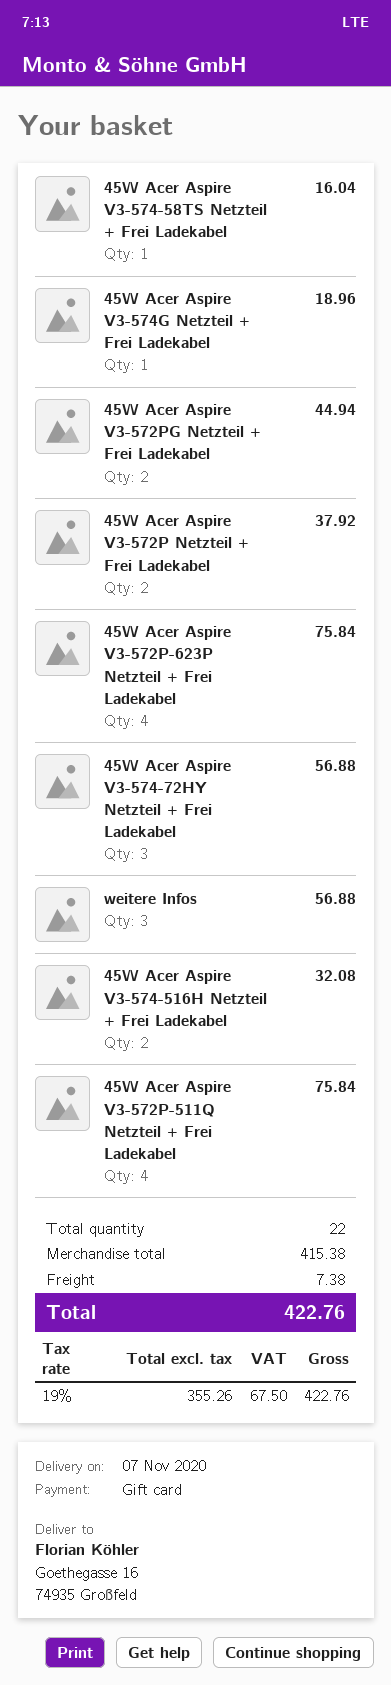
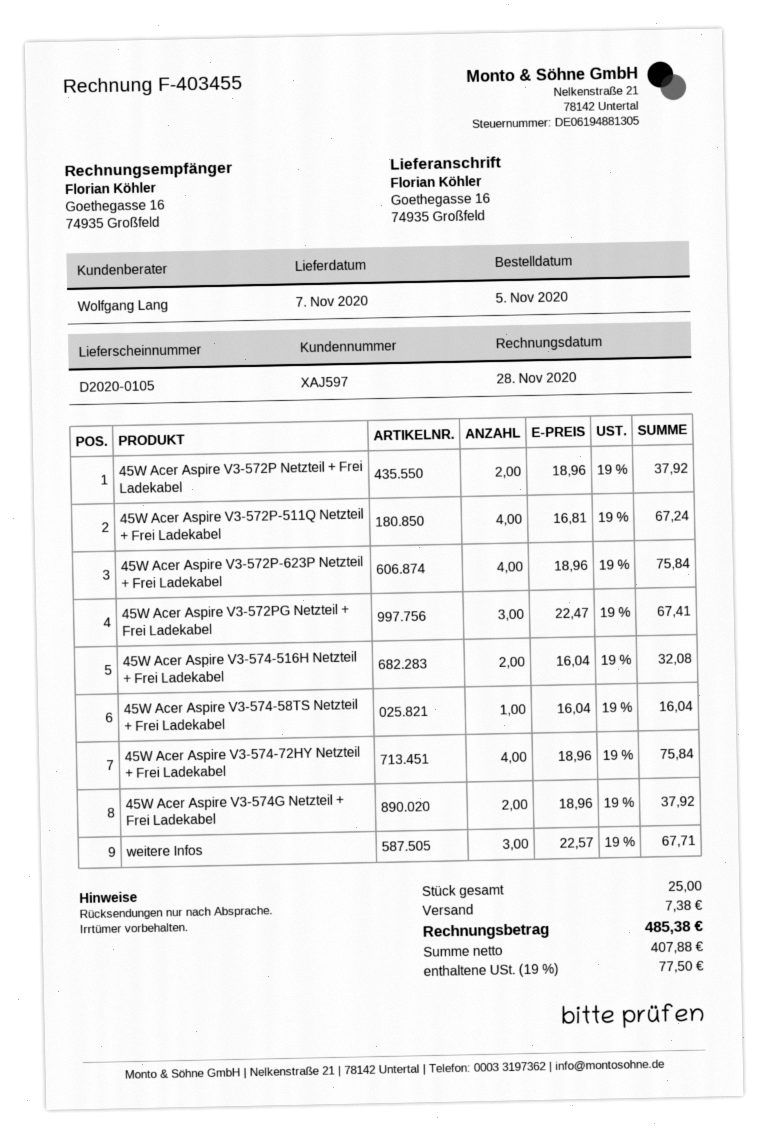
45W Acer Aspire V3-574G Netzteil + Frei Ladekabel: 1 for 18.96 -> 2 for 37.92
45W Acer Aspire V3-572PG Netzteil + Frei Ladekabel: 2 for 44.94 -> 3 for 67.41
45W Acer Aspire V3-574-72HY Netzteil + Frei Ladekabel: 3 for 56.88 -> 4 for 75.84
weitere Infos: 3 for 56.88 -> 3 for 67.71
45W Acer Aspire V3-572P-511Q Netzteil + Frei Ladekabel: 4 for 75.84 -> 4 for 67.24
total quantity: 22 -> 25
net: 355.26 -> 407.88
tax: 19% = 67.50 -> 19% = 77.50
total: 422.76 -> 485.38

